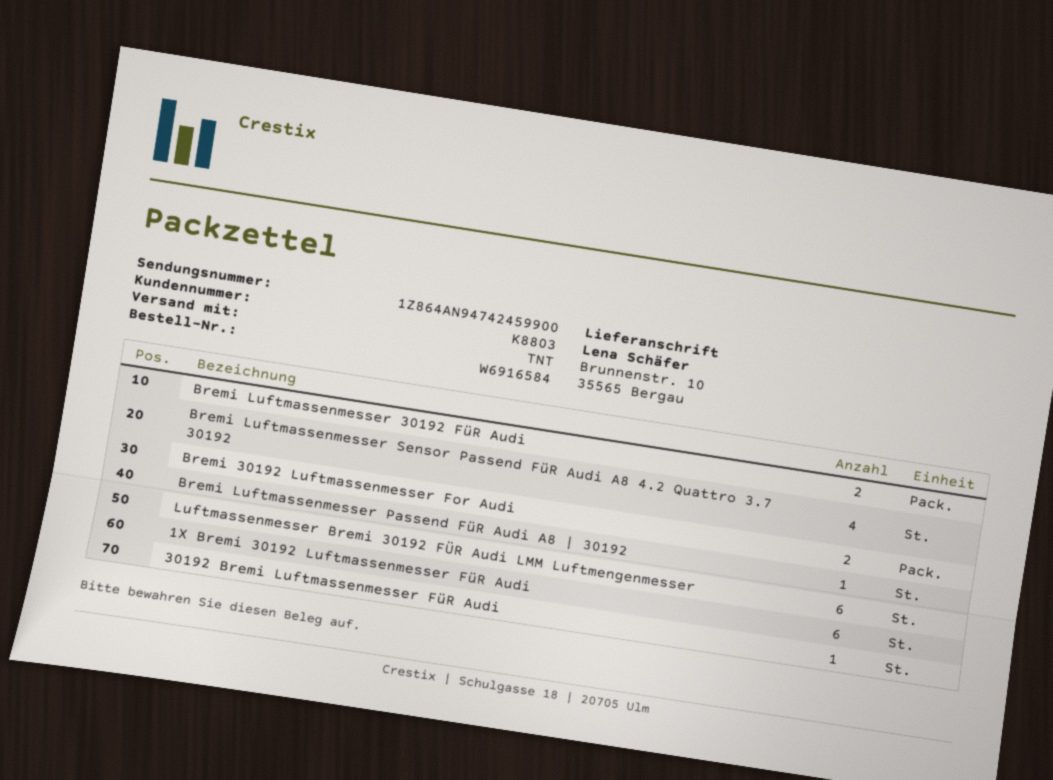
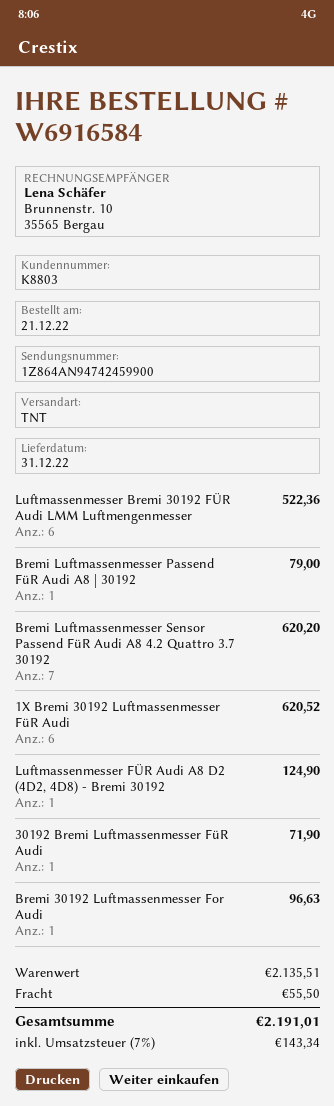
Bremi Luftmassenmesser 30192 FüR Audi: 2 -> none
Bremi Luftmassenmesser Sensor Passend FüR Audi A8 4.2 Quattro 3.7 30192: 4 -> 7
Bremi 30192 Luftmassenmesser For Audi: 2 -> 1
Luftmassenmesser FÜR Audi A8 D2 (4D2, 4D8) - Bremi 30192: none -> 1

